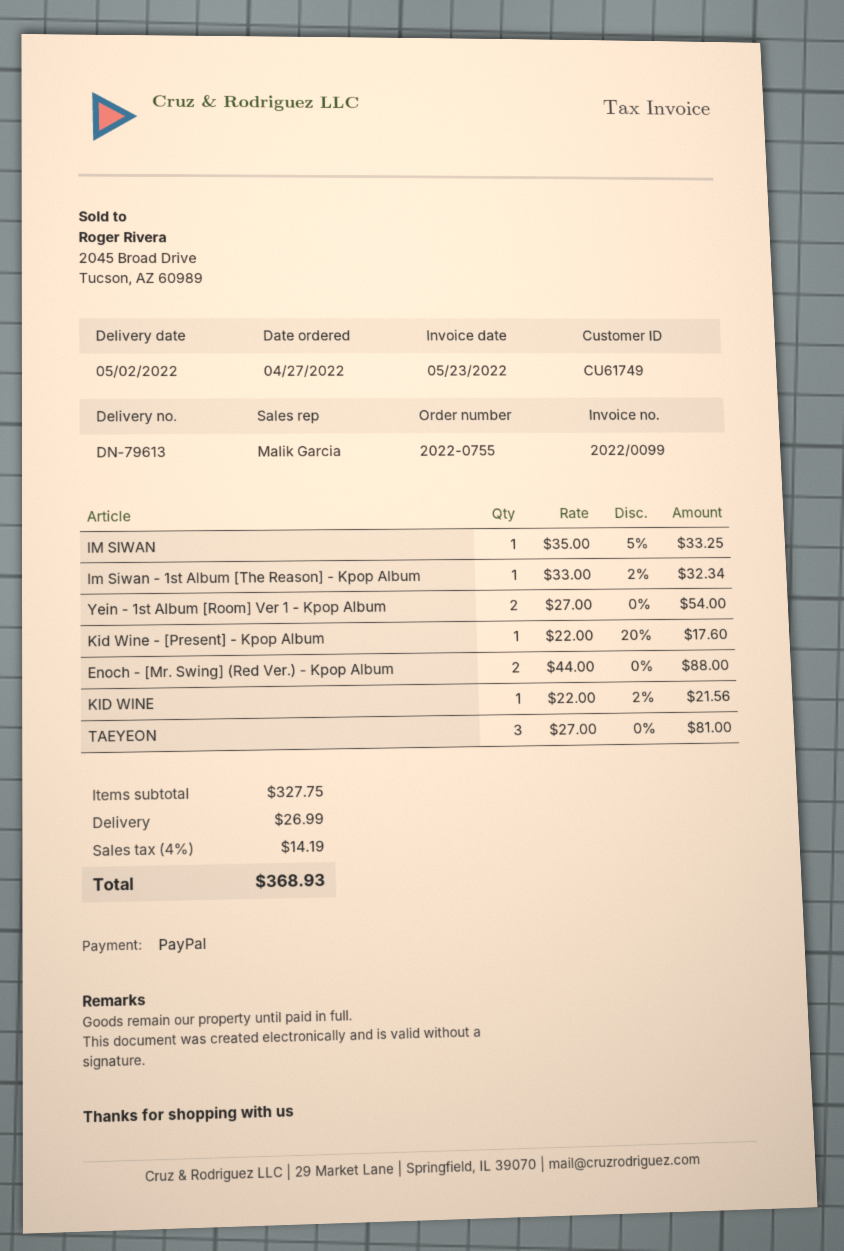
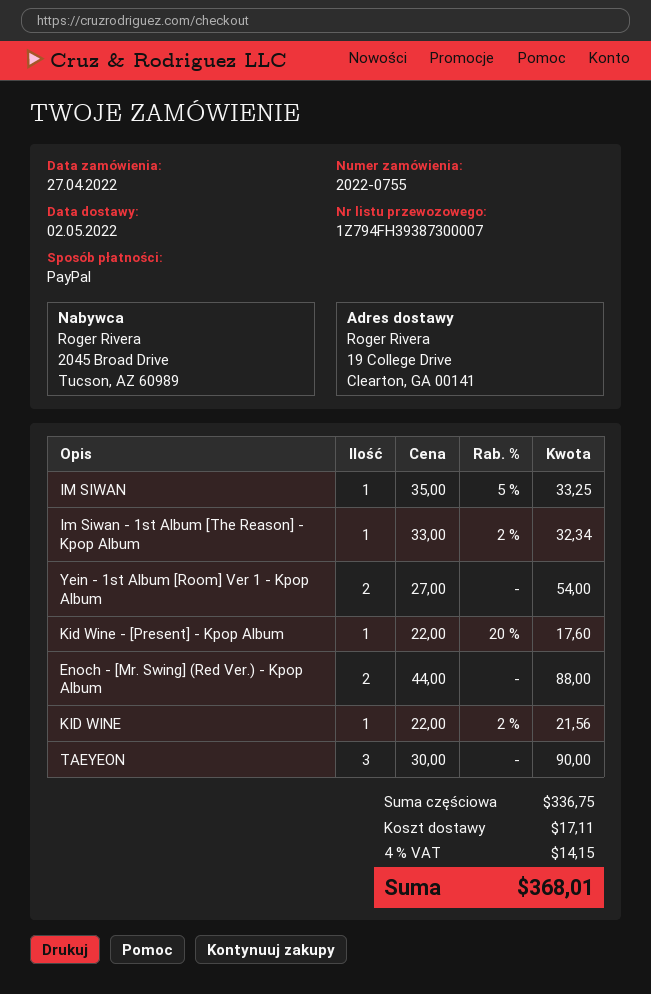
TAEYEON: 3 x 27.00 = 81.00 -> 3 x 30.00 = 90.00
subtotal: 327.75 -> 336.75
shipping: 26.99 -> 17.11
tax: 4% = 14.19 -> 4% = 14.15
total: 368.93 -> 368.01

